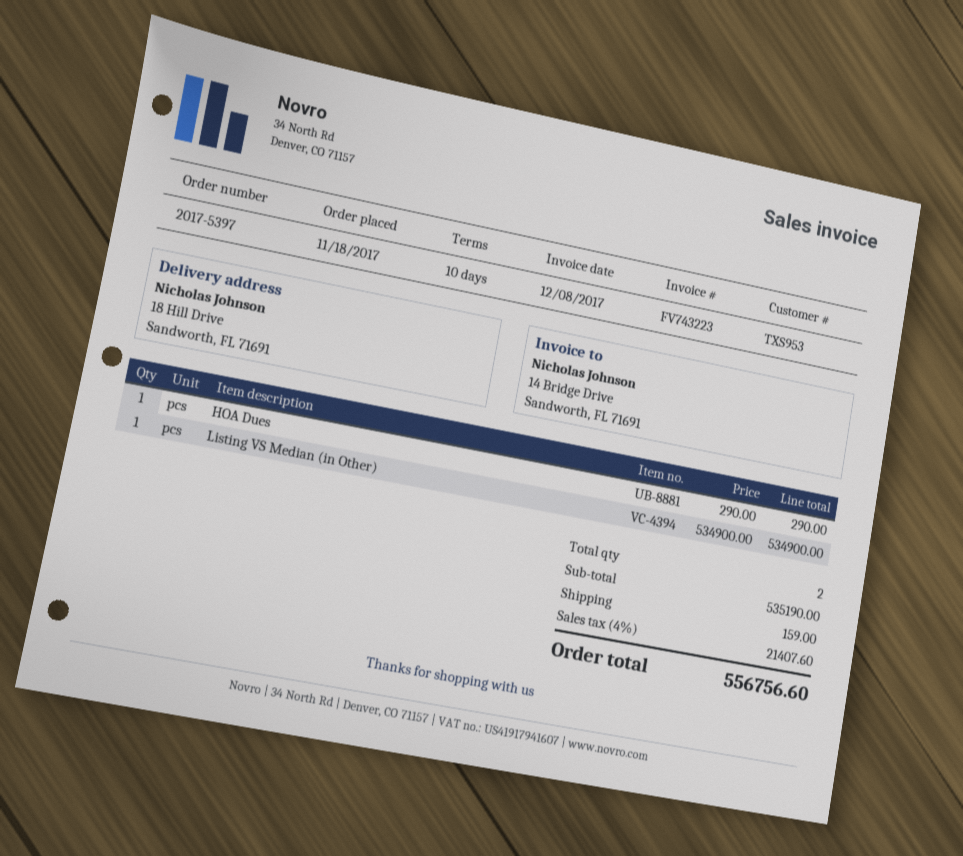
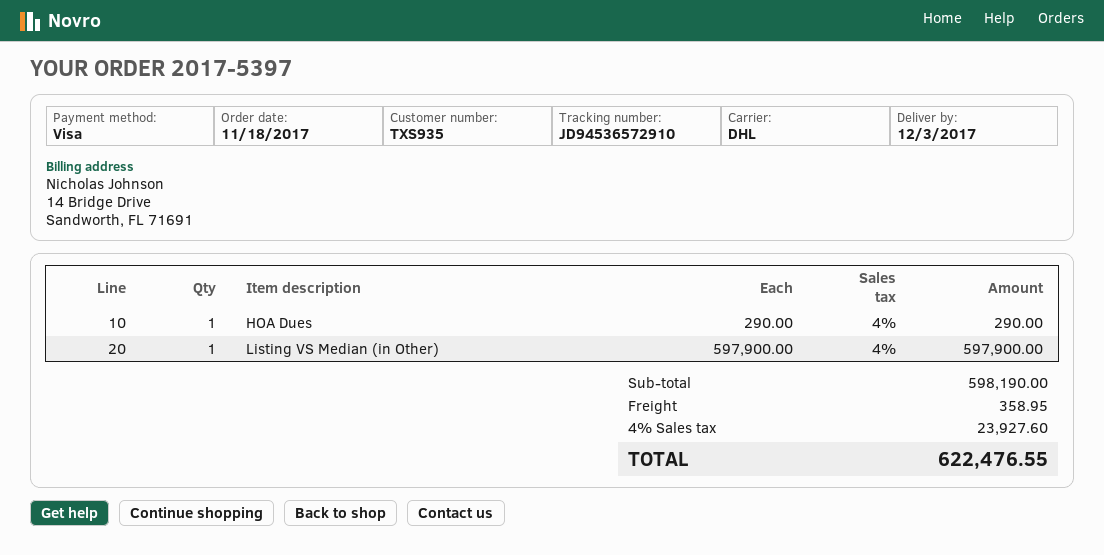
customer number: TXS953 -> TXS935
Listing VS Median (in Other): 1 x 534900.00 = 534900.00 -> 1 x 597900.00 = 597900.00
subtotal: 535190.00 -> 598190.00
shipping: 159.00 -> 358.95
tax: 4% = 21407.60 -> 4% = 23927.60
total: 556756.60 -> 622476.55

